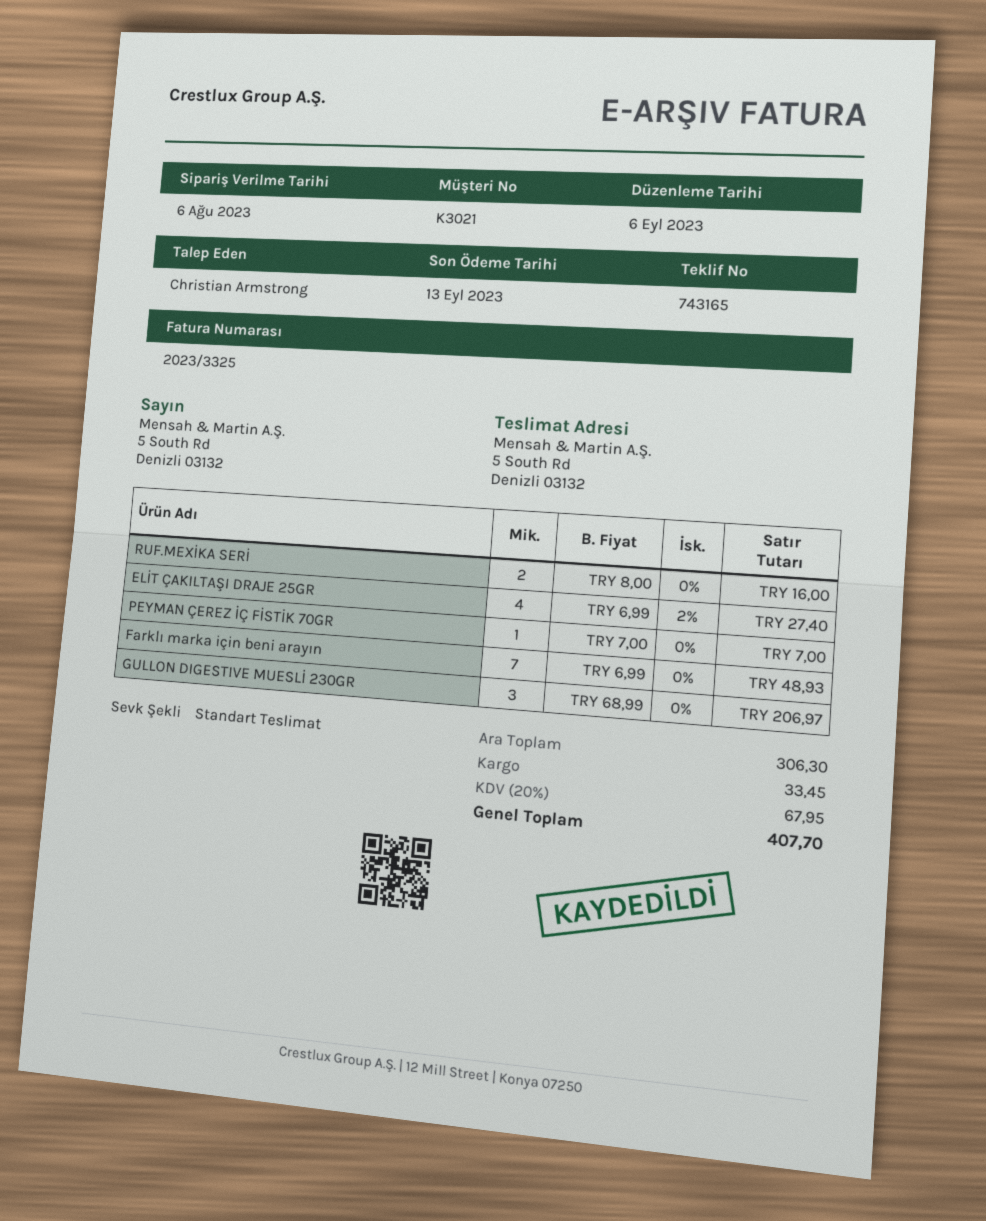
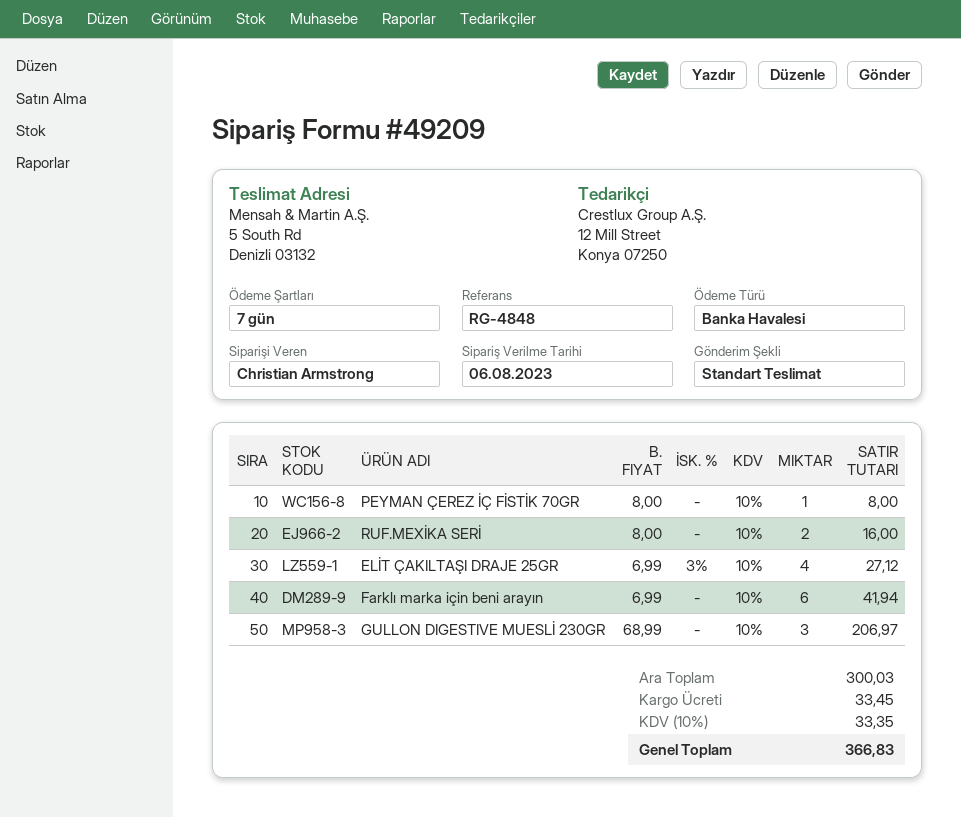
ELİT ÇAKILTAŞI DRAJE 25GR: 4 x 6.99 - 2% = 27.40 -> 4 x 6.99 - 3% = 27.12
PEYMAN ÇEREZ İÇ FİSTİK 70GR: 1 x 7.00 = 7.00 -> 1 x 8.00 = 8.00
Farklı marka için beni arayın: 7 x 6.99 = 48.93 -> 6 x 6.99 = 41.94
subtotal: 306.30 -> 300.03
tax: 20% = 67.95 -> 10% = 33.35
total: 407.70 -> 366.83

